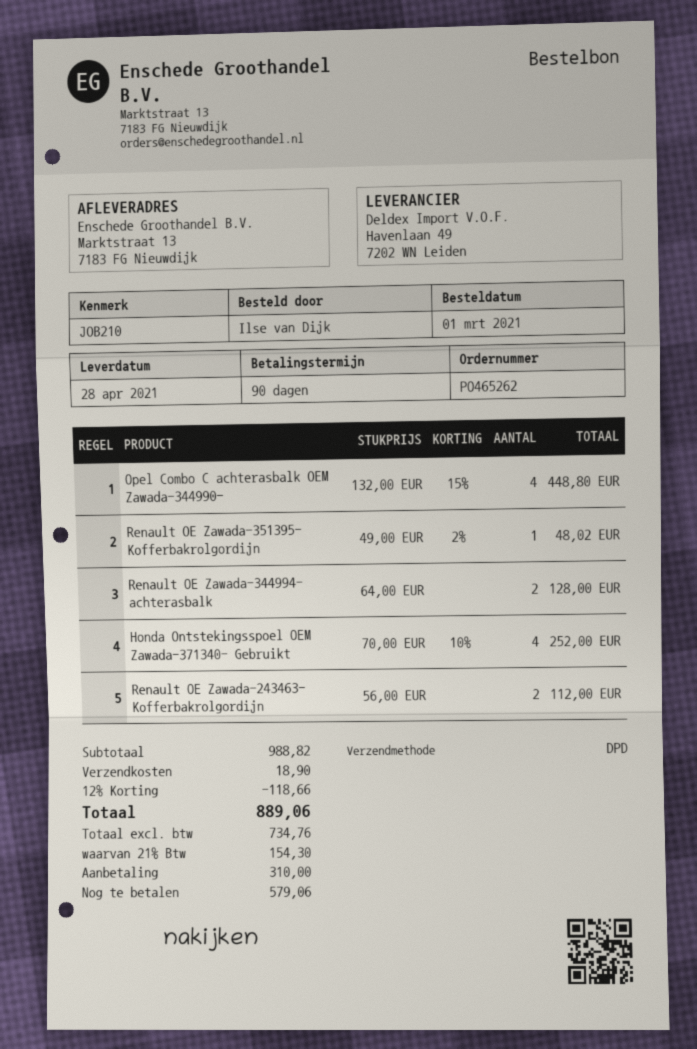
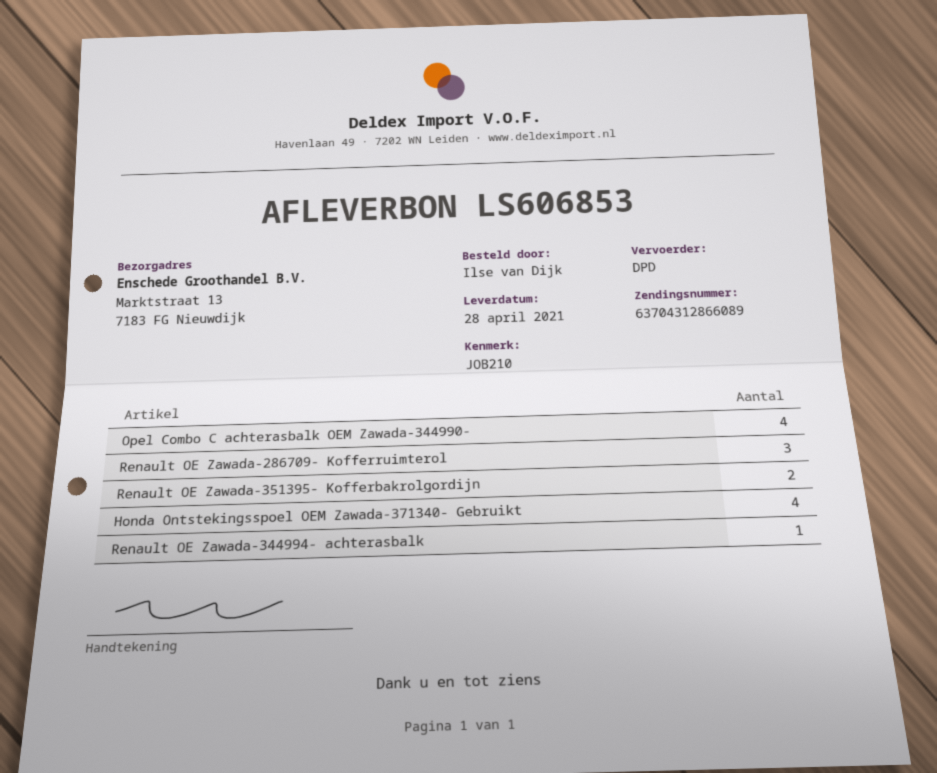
Renault OE Zawada-351395- Kofferbakrolgordijn: 1 -> 2
Renault OE Zawada-344994- achterasbalk: 2 -> 1
Renault OE Zawada-243463- Kofferbakrolgordijn: 2 -> none
Renault OE Zawada-286709- Kofferruimterol: none -> 3

